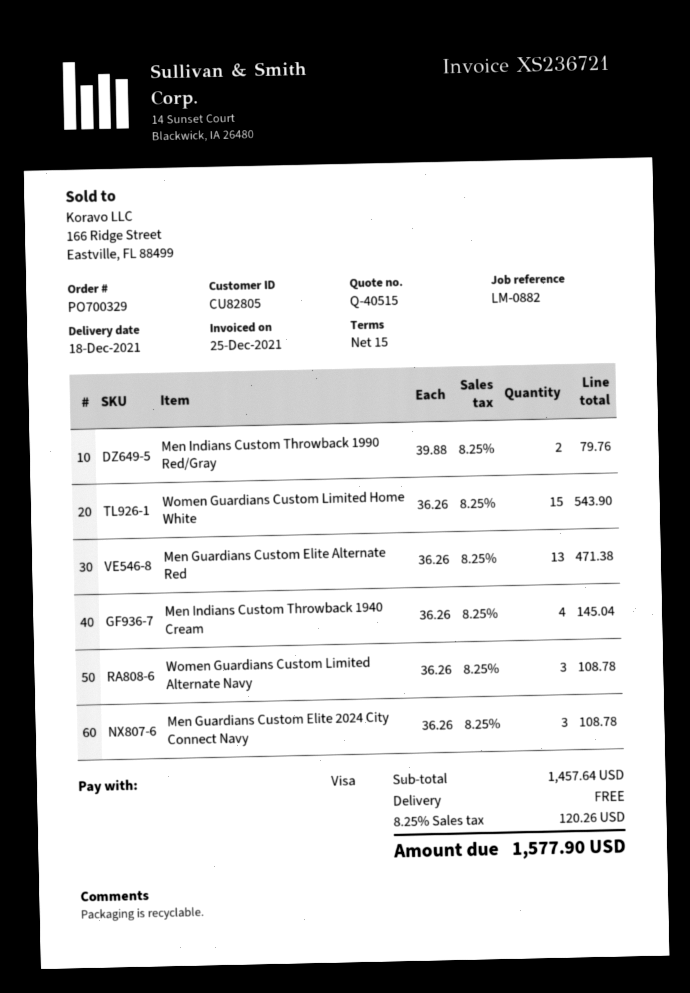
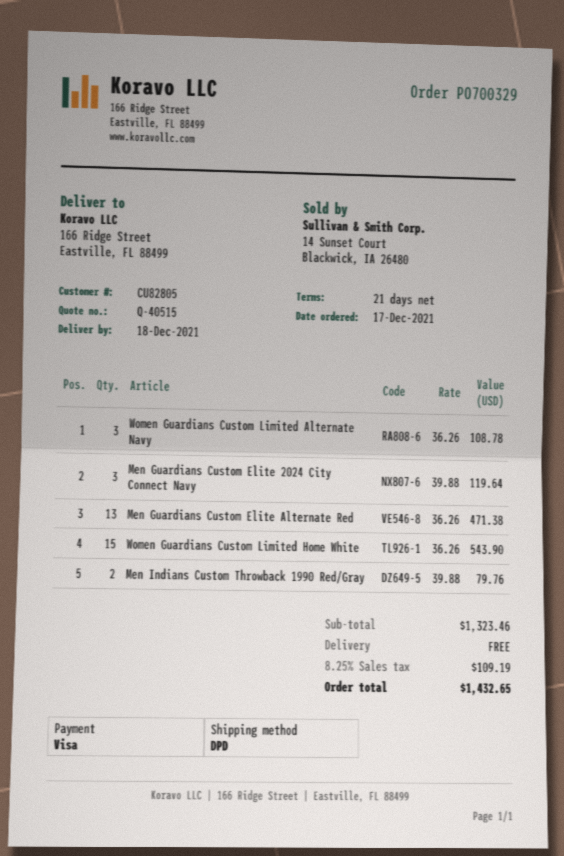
payment terms: 15 days -> 21 days
Men Indians Custom Throwback 1940 Cream: 4 x 36.26 = 145.04 -> none
Men Guardians Custom Elite 2024 City Connect Navy: 3 x 36.26 = 108.78 -> 3 x 39.88 = 119.64
subtotal: 1457.64 -> 1323.46
tax: 8.25% = 120.26 -> 8.25% = 109.19
total: 1577.90 -> 1432.65

